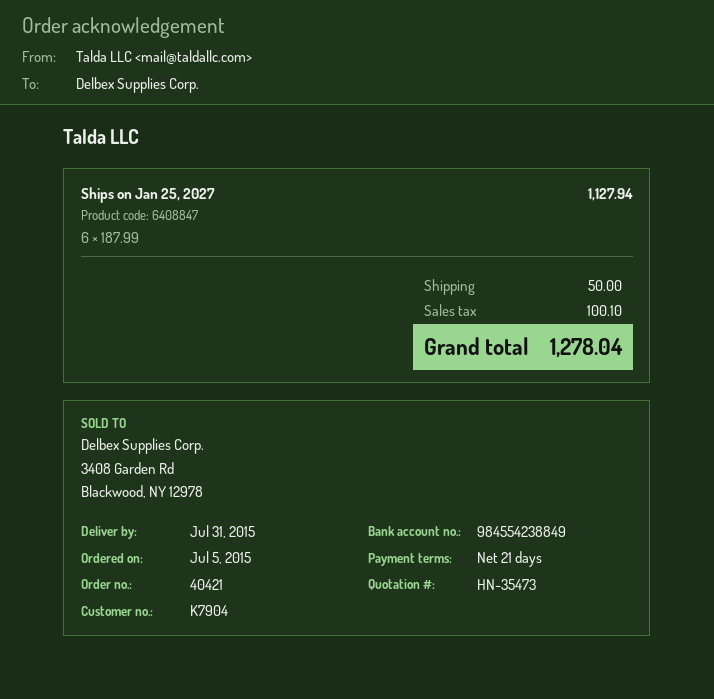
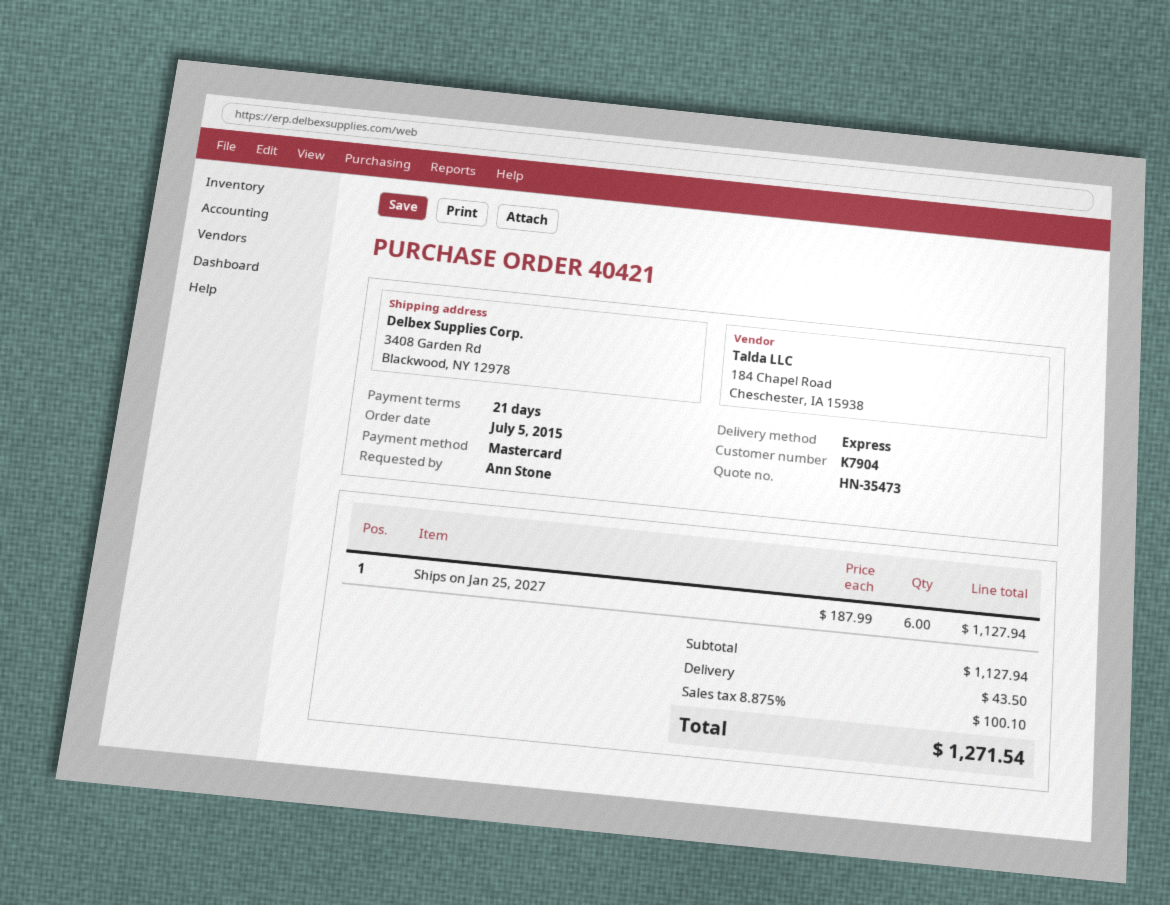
shipping: 50.00 -> 43.50
total: 1278.04 -> 1271.54

